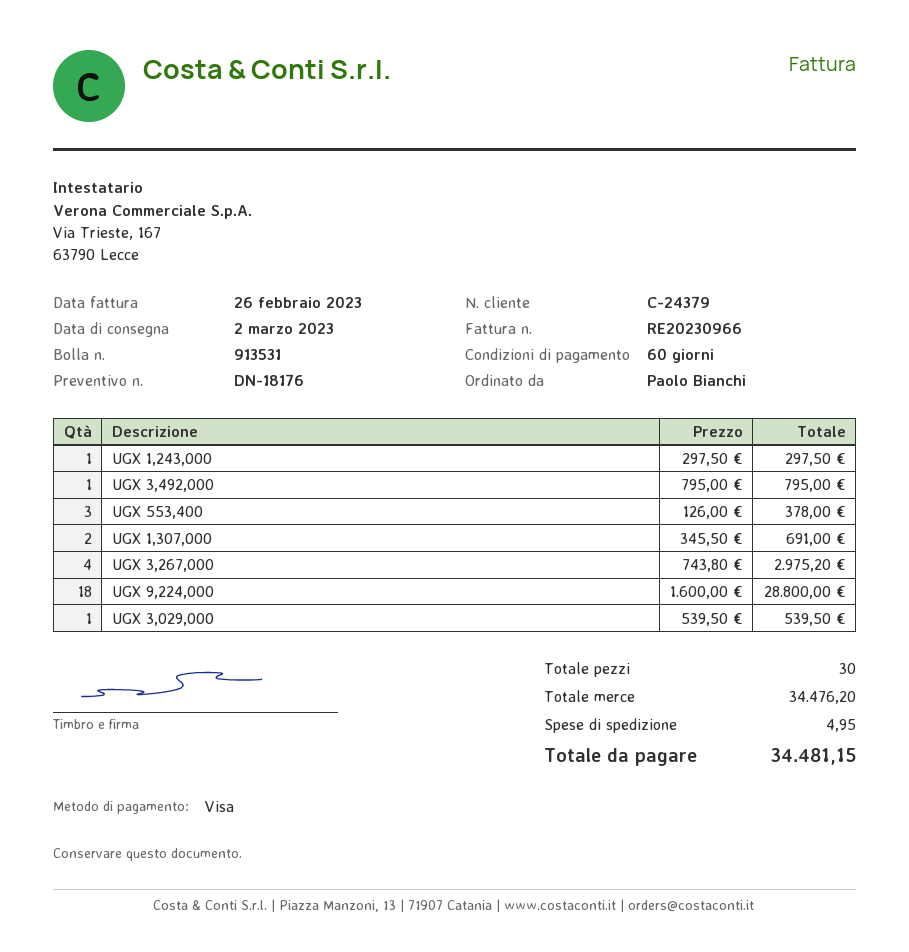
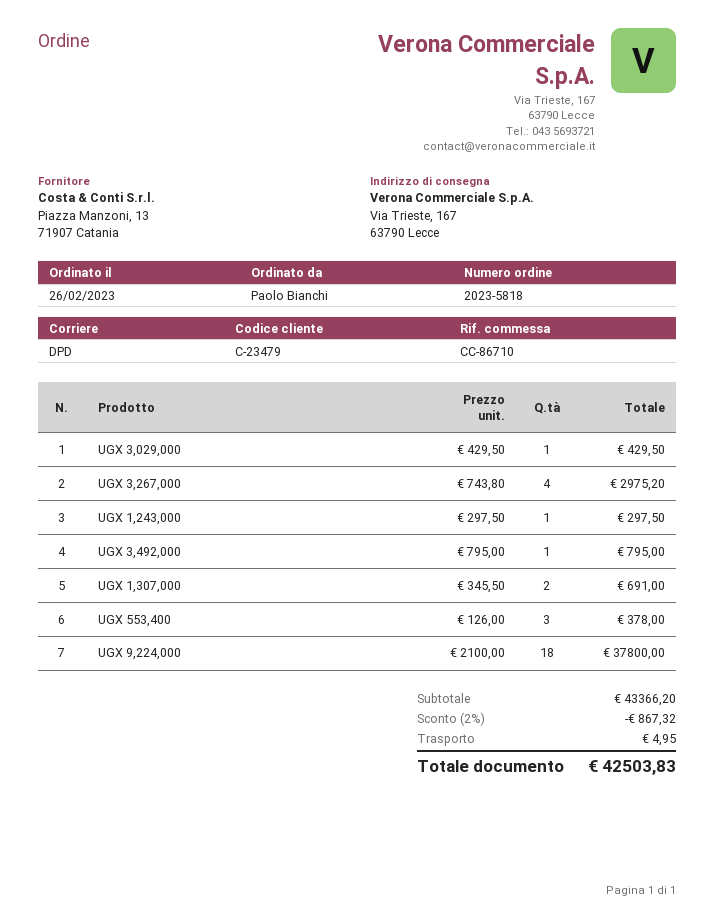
customer number: C-24379 -> C-23479
UGX 9,224,000: 18 x 1600.00 = 28800.00 -> 18 x 2100.00 = 37800.00
UGX 3,029,000: 1 x 539.50 = 539.50 -> 1 x 429.50 = 429.50
subtotal: 34476.20 -> 43366.20
discount: none -> 2% = 867.32
total: 34481.15 -> 42503.83

